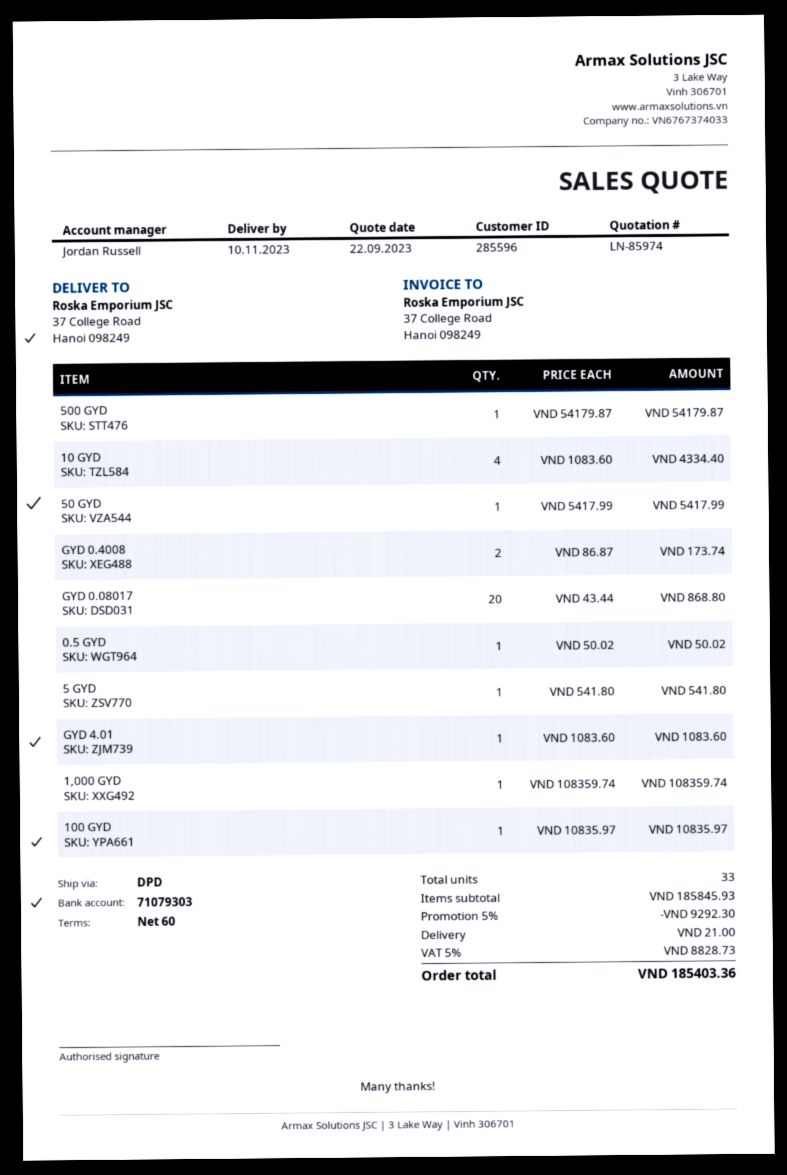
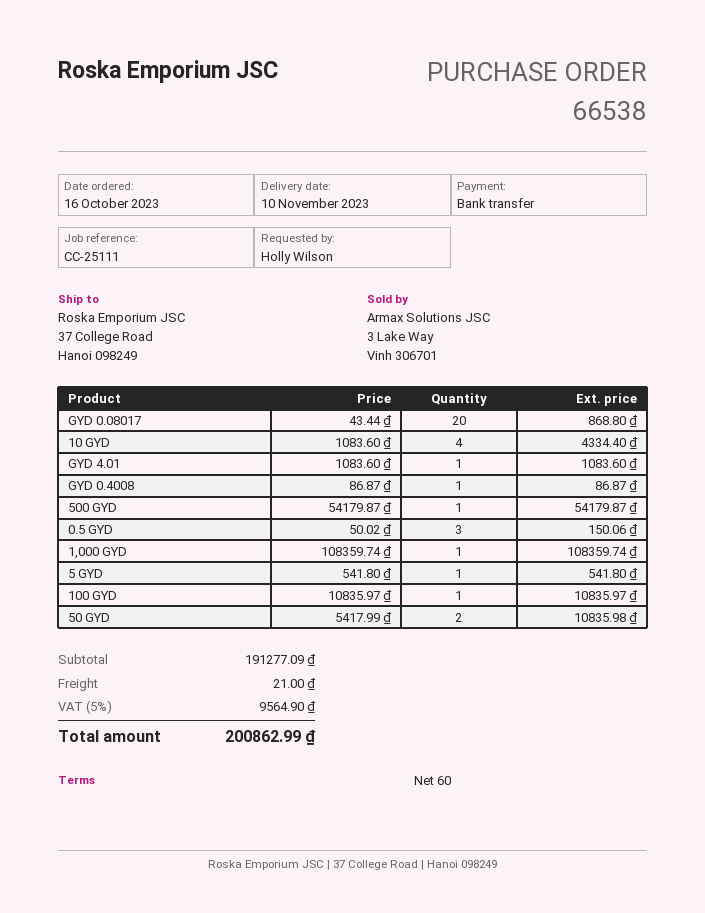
50 GYD: 1 x 5417.99 = 5417.99 -> 2 x 5417.99 = 10835.98
GYD 0.4008: 2 x 86.87 = 173.74 -> 1 x 86.87 = 86.87
0.5 GYD: 1 x 50.02 = 50.02 -> 3 x 50.02 = 150.06
subtotal: 185845.93 -> 191277.09
discount: 5% = 9292.30 -> none
tax: 5% = 8828.73 -> 5% = 9564.90
total: 185403.36 -> 200862.99

